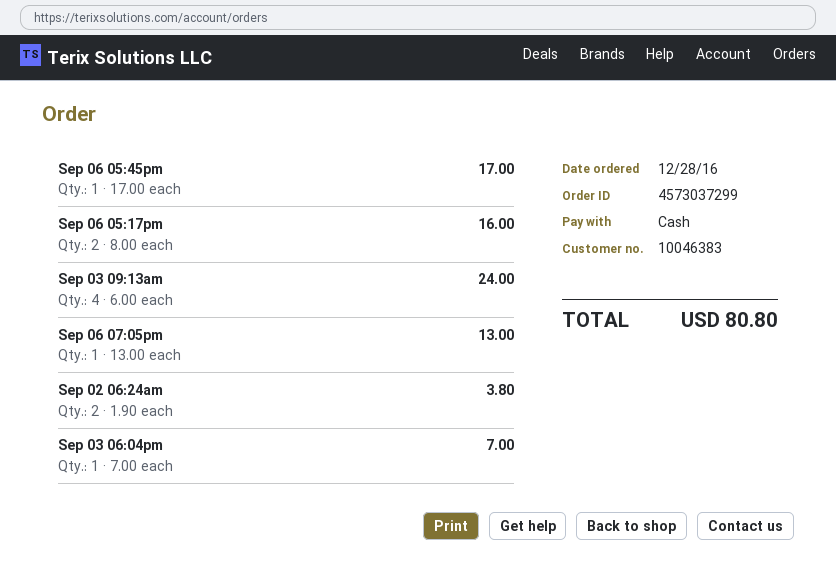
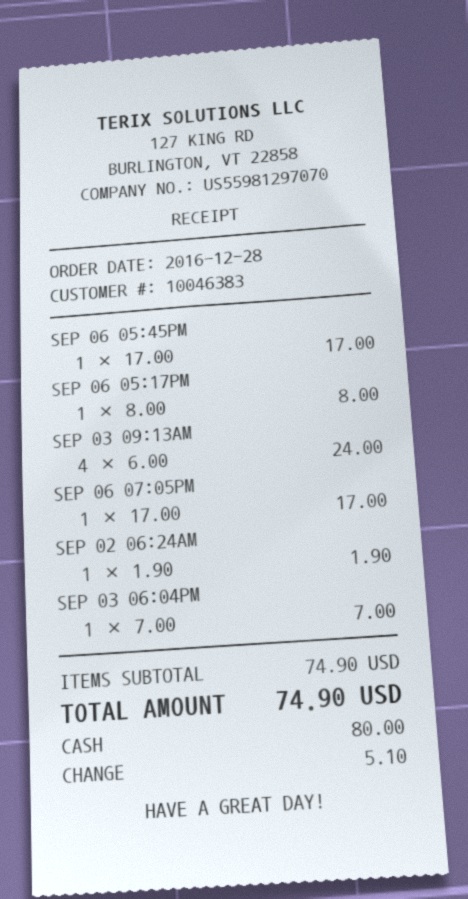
Sep 06 05:17pm: 2 x 8.00 = 16.00 -> 1 x 8.00 = 8.00
Sep 06 07:05pm: 1 x 13.00 = 13.00 -> 1 x 17.00 = 17.00
Sep 02 06:24am: 2 x 1.90 = 3.80 -> 1 x 1.90 = 1.90
total: 80.80 -> 74.90

